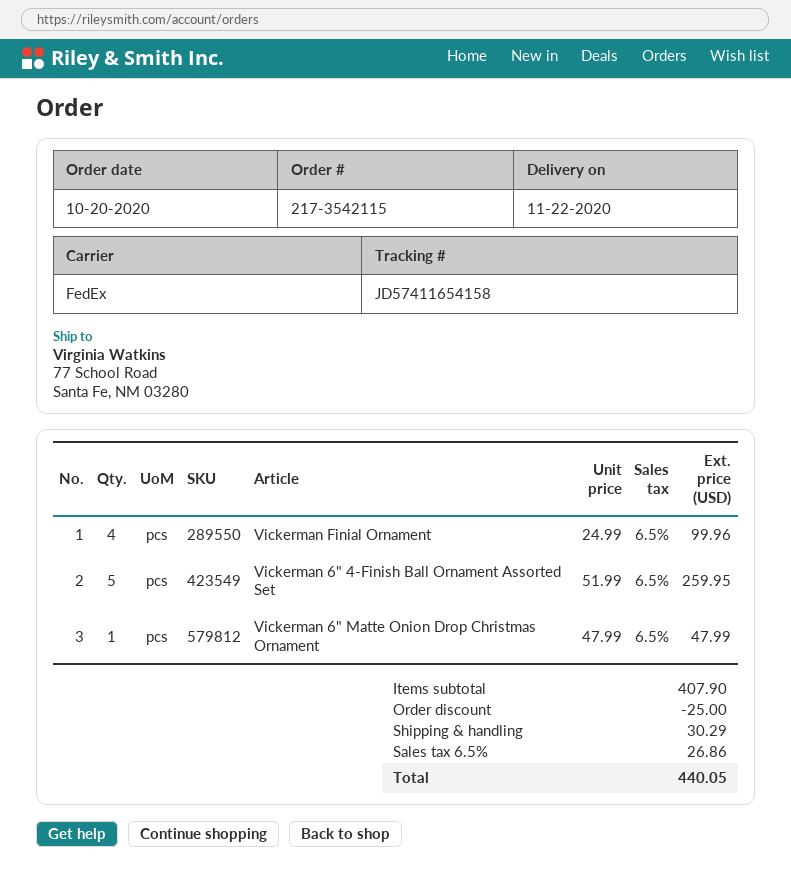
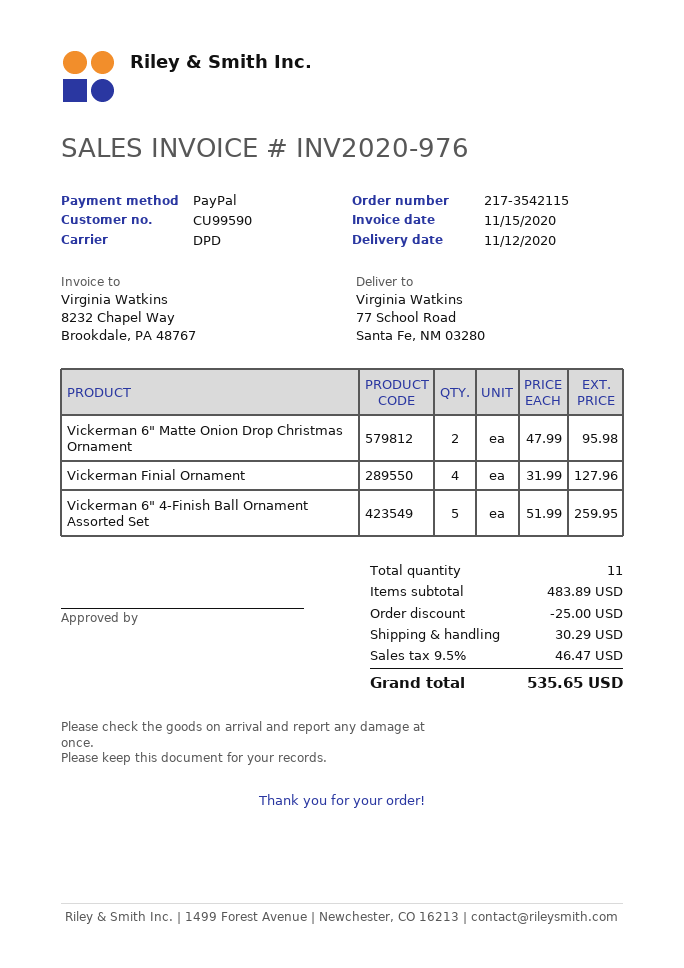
delivery date: 2020-11-22 -> 2020-11-12
shipping method: FedEx -> DPD
Vickerman Finial Ornament: 4 x 24.99 = 99.96 -> 4 x 31.99 = 127.96
Vickerman 6" Matte Onion Drop Christmas Ornament: 1 x 47.99 = 47.99 -> 2 x 47.99 = 95.98
subtotal: 407.90 -> 483.89
tax: 6.5% = 26.86 -> 9.5% = 46.47
total: 440.05 -> 535.65

